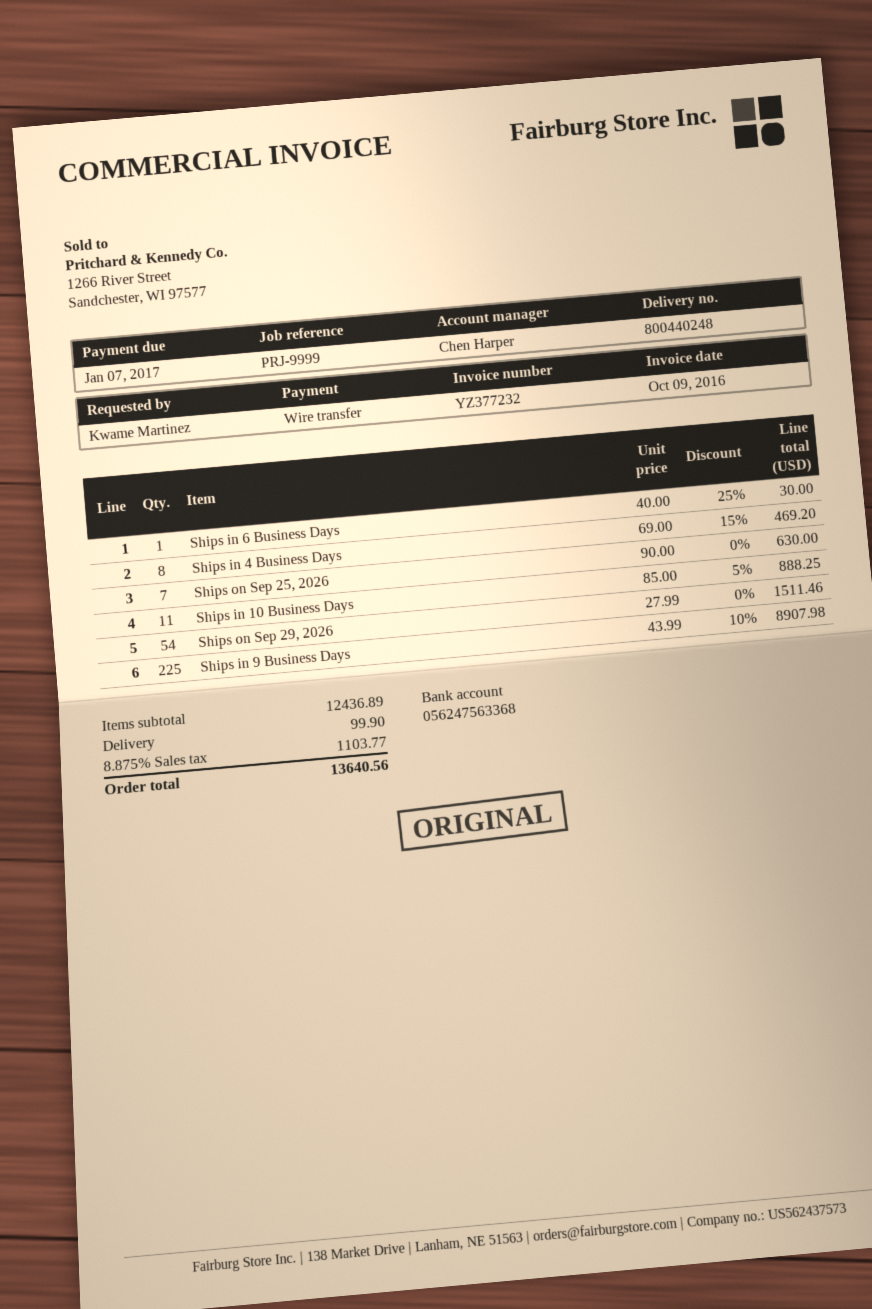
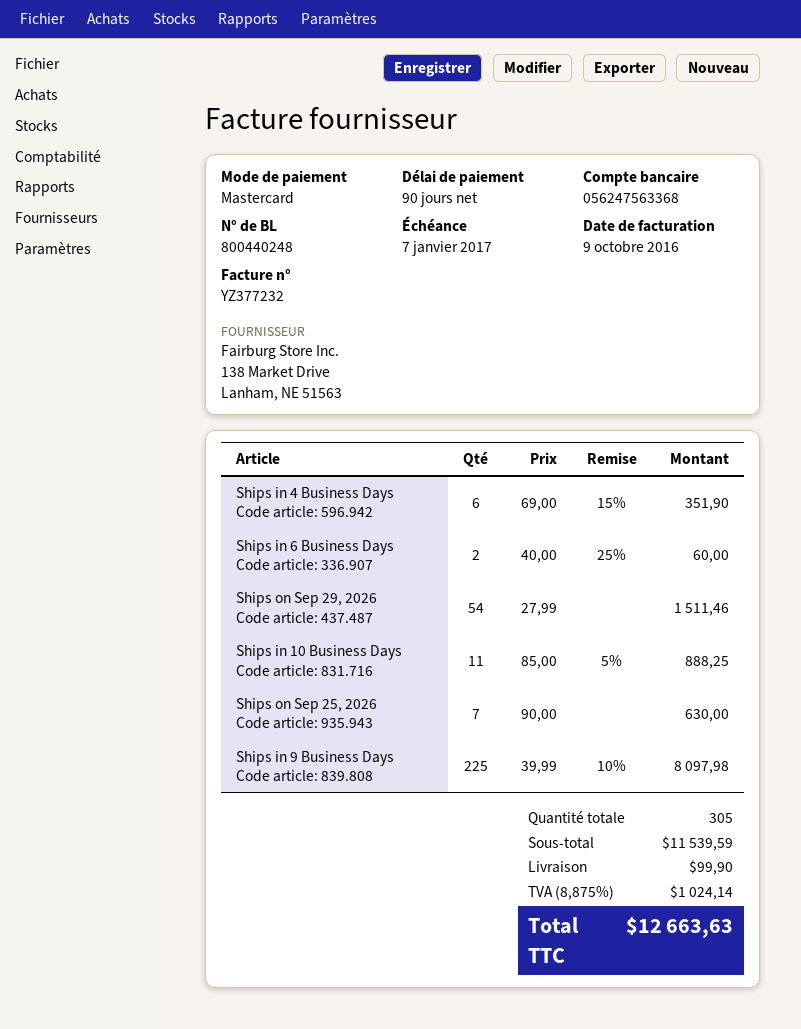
payment method: bank transfer -> Mastercard
Ships in 6 Business Days: 1 x 40.00 - 25% = 30.00 -> 2 x 40.00 - 25% = 60.00
Ships in 4 Business Days: 8 x 69.00 - 15% = 469.20 -> 6 x 69.00 - 15% = 351.90
Ships in 9 Business Days: 225 x 43.99 - 10% = 8907.98 -> 225 x 39.99 - 10% = 8097.98
subtotal: 12436.89 -> 11539.59
tax: 8.875% = 1103.77 -> 8.875% = 1024.14
total: 13640.56 -> 12663.63

